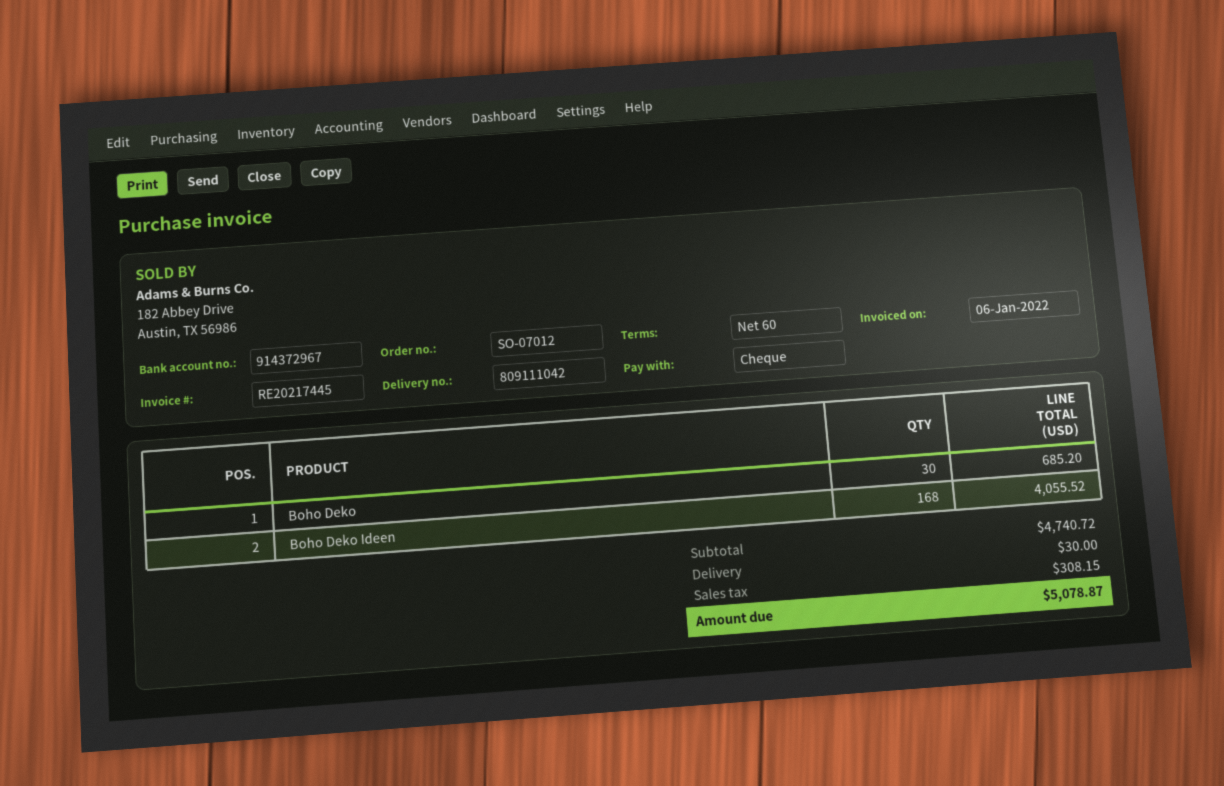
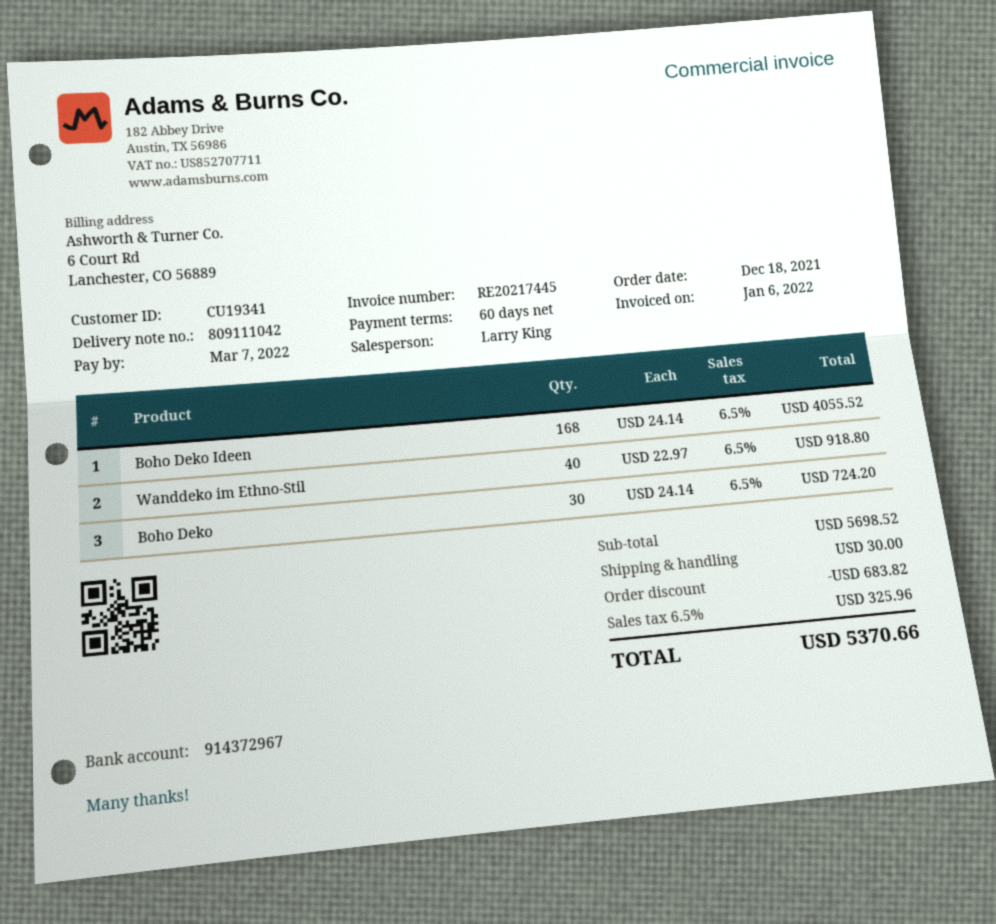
Boho Deko: 30 for 685.20 -> 30 for 724.20
Wanddeko im Ethno-Stil: none -> 40 for 918.80
subtotal: 4740.72 -> 5698.52
discount: none -> 683.82
tax: 308.15 -> 325.96
total: 5078.87 -> 5370.66

